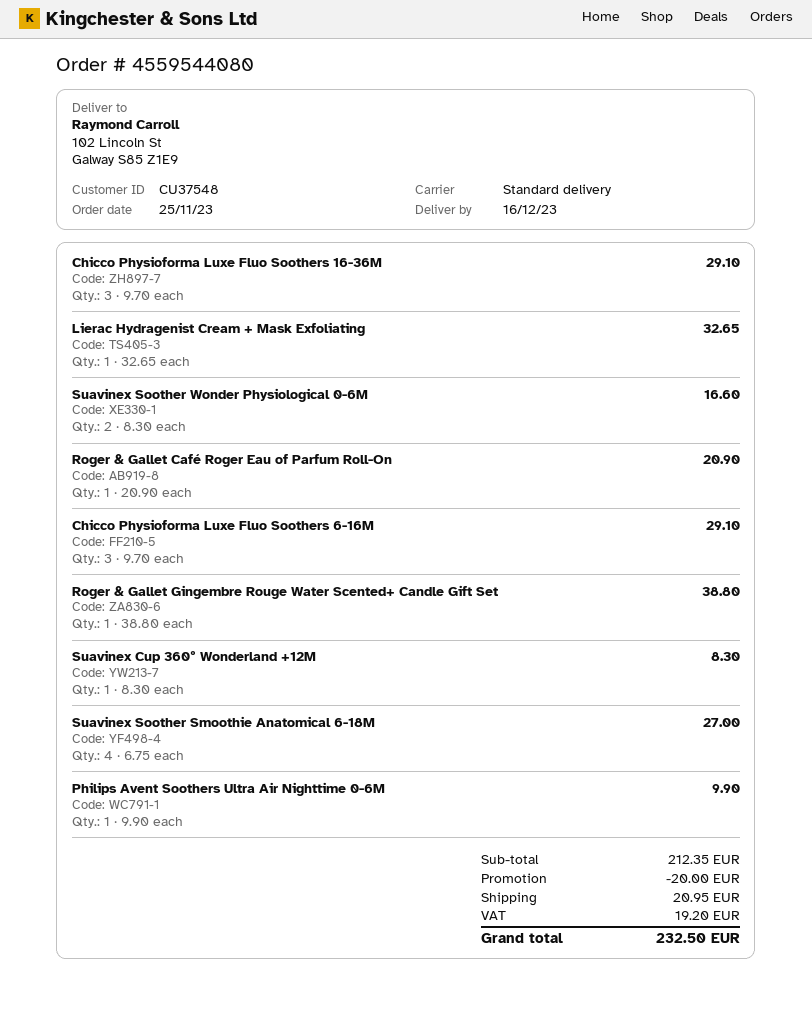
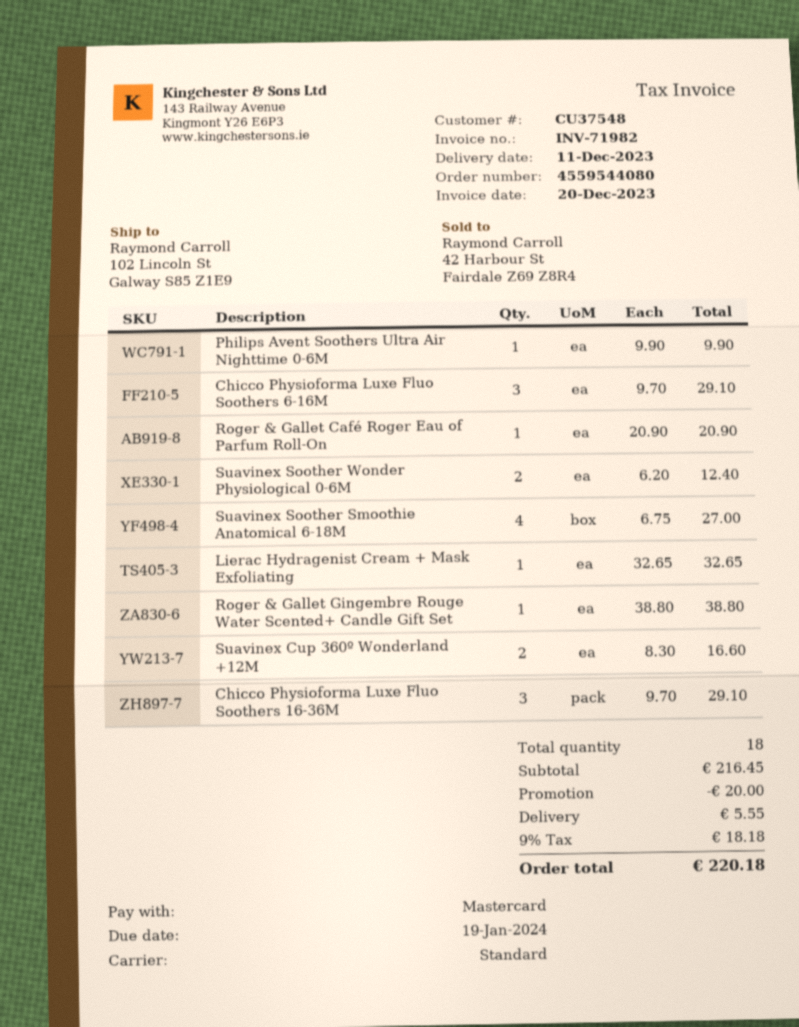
delivery date: 2023-12-16 -> 2023-12-11
Suavinex Soother Wonder Physiological 0-6M: 2 x 8.30 = 16.60 -> 2 x 6.20 = 12.40
Suavinex Cup 360º Wonderland +12M: 1 x 8.30 = 8.30 -> 2 x 8.30 = 16.60
subtotal: 212.35 -> 216.45
shipping: 20.95 -> 5.55
tax: 19.20 -> 18.18
total: 232.50 -> 220.18

